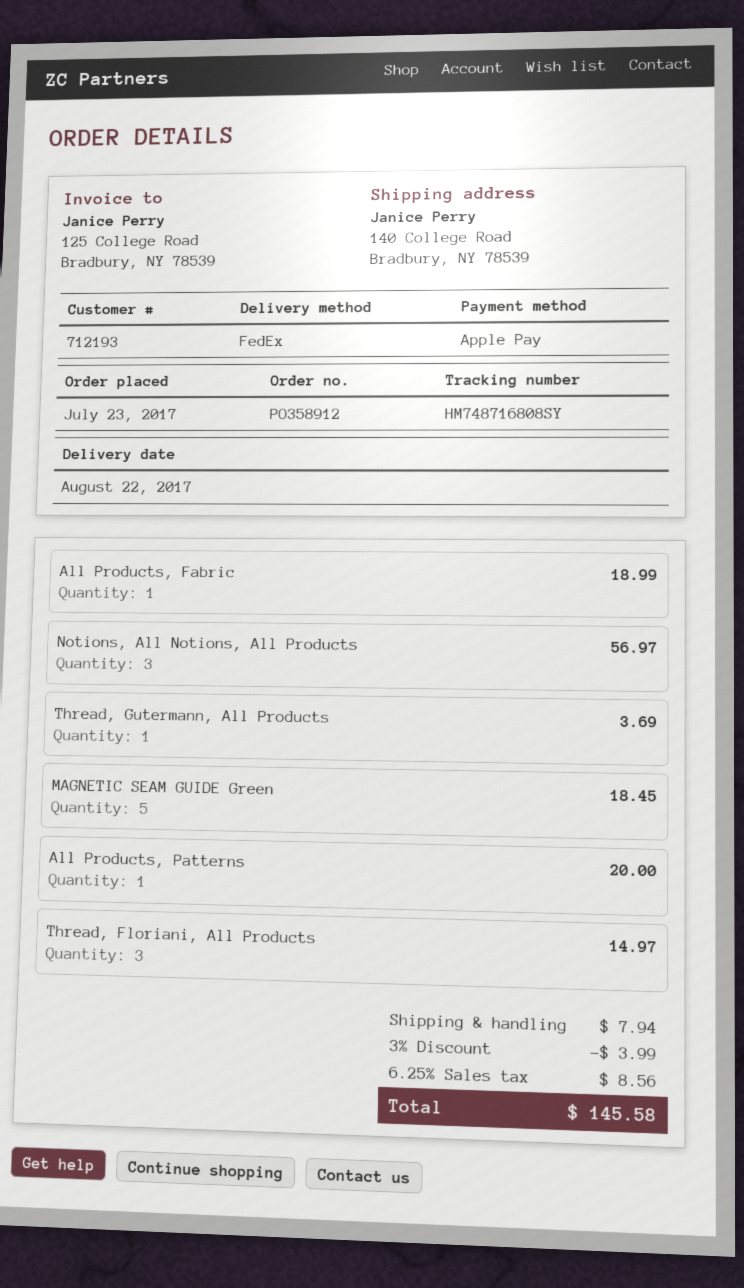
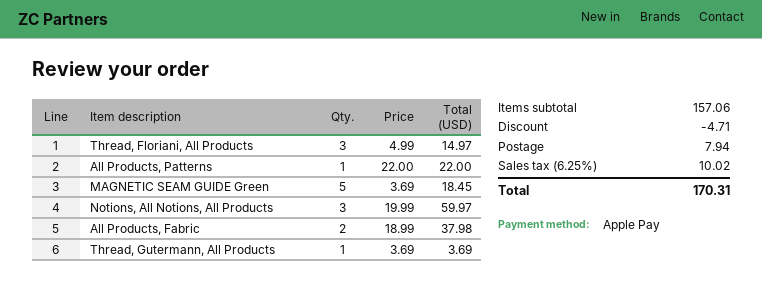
All Products, Fabric: 1 for 18.99 -> 2 for 37.98
Notions, All Notions, All Products: 3 for 56.97 -> 3 for 59.97
All Products, Patterns: 1 for 20.00 -> 1 for 22.00
discount: 3.99 -> 4.71
tax: 6.25% = 8.56 -> 6.25% = 10.02
total: 145.58 -> 170.31

